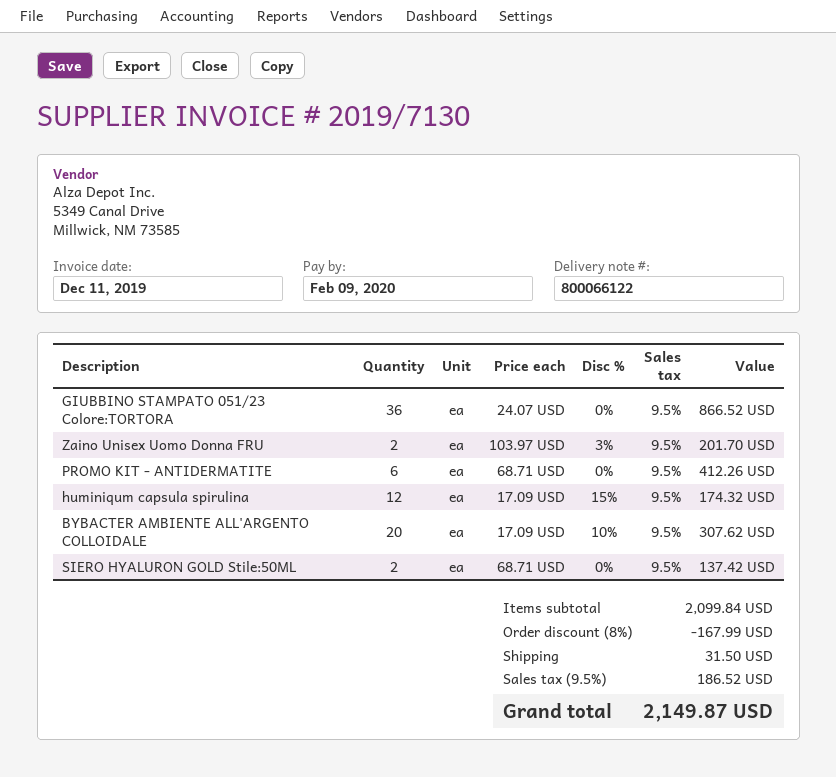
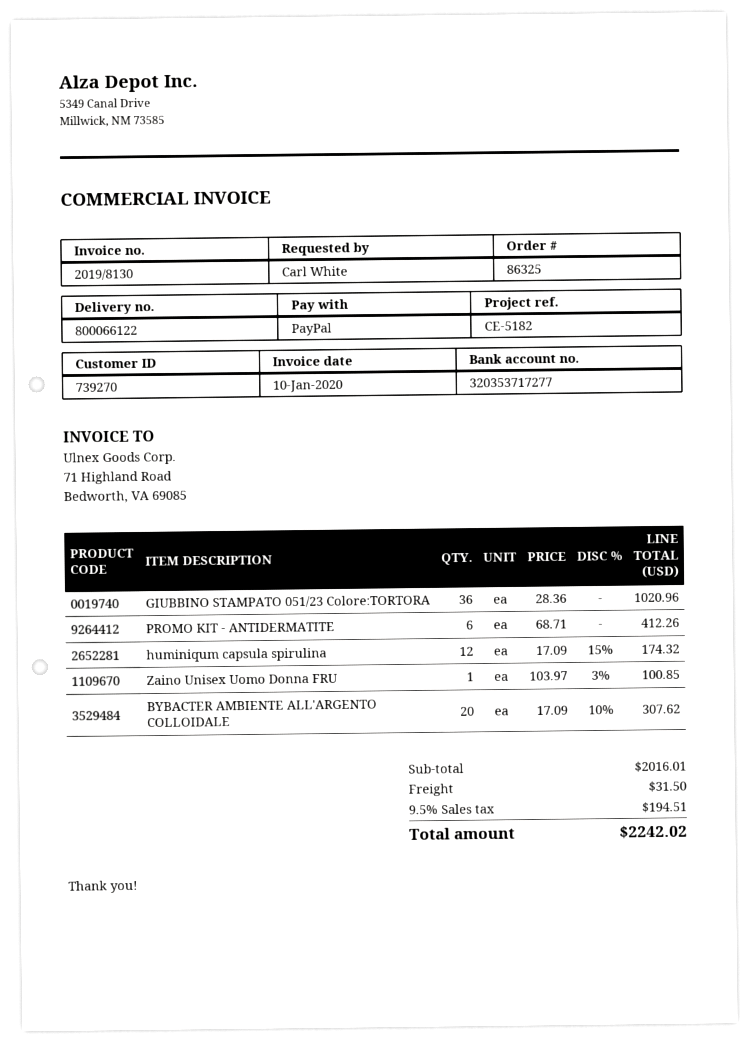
invoice number: 2019/7130 -> 2019/8130
invoice date: 2019-12-11 -> 2020-01-10
GIUBBINO STAMPATO 051/23 Colore:TORTORA: 36 x 24.07 = 866.52 -> 36 x 28.36 = 1020.96
Zaino Unisex Uomo Donna FRU: 2 x 103.97 - 3% = 201.70 -> 1 x 103.97 - 3% = 100.85
SIERO HYALURON GOLD Stile:50ML: 2 x 68.71 = 137.42 -> none
subtotal: 2099.84 -> 2016.01
discount: 8% = 167.99 -> none
tax: 9.5% = 186.52 -> 9.5% = 194.51
total: 2149.87 -> 2242.02

